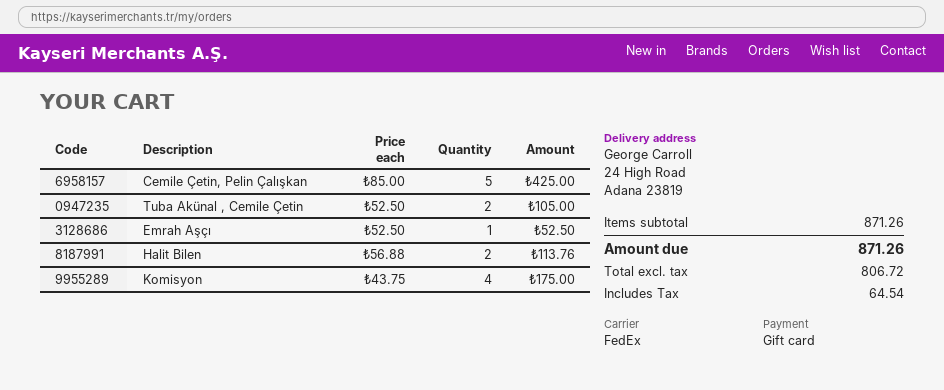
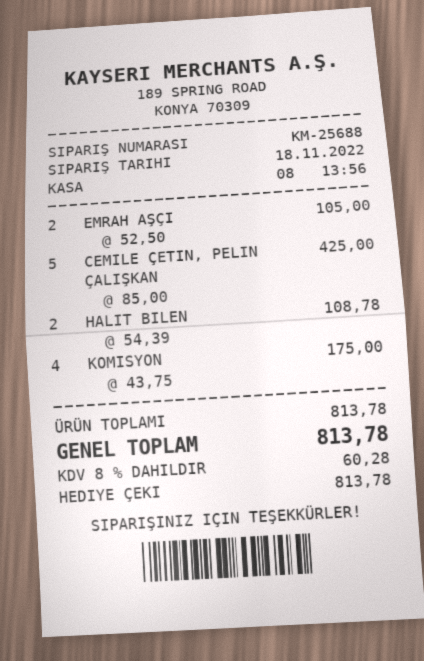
Tuba Akünal , Cemile Çetin: 2 x 52.50 = 105.00 -> none
Emrah Aşçı: 1 x 52.50 = 52.50 -> 2 x 52.50 = 105.00
Halit Bilen: 2 x 56.88 = 113.76 -> 2 x 54.39 = 108.78
subtotal: 871.26 -> 813.78
tax: 64.54 -> 60.28
total: 871.26 -> 813.78

